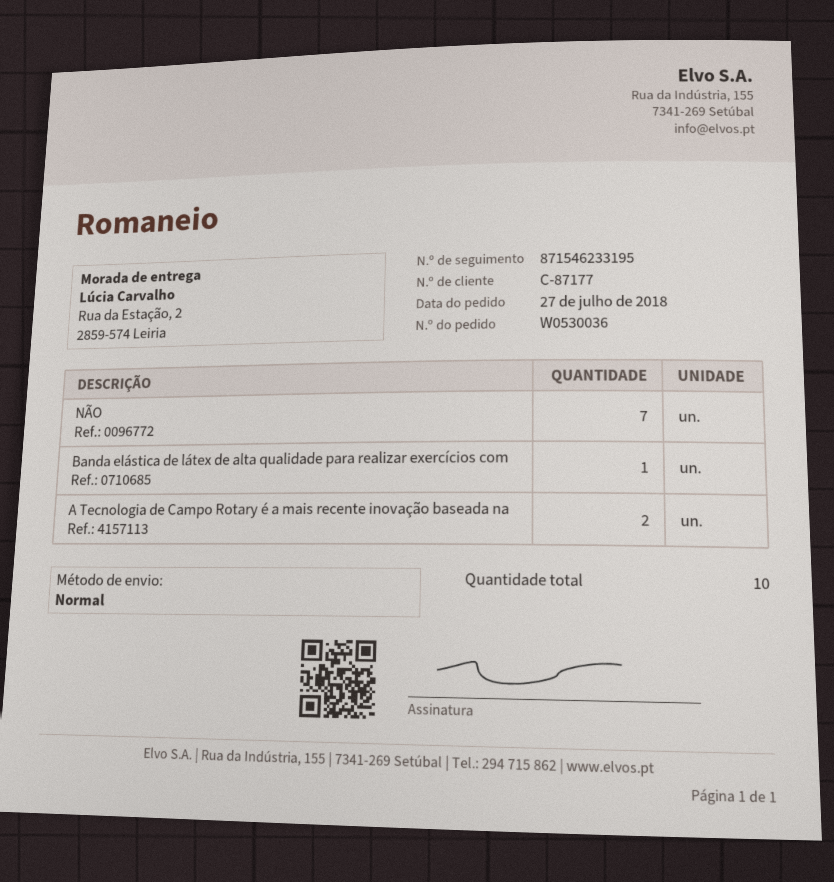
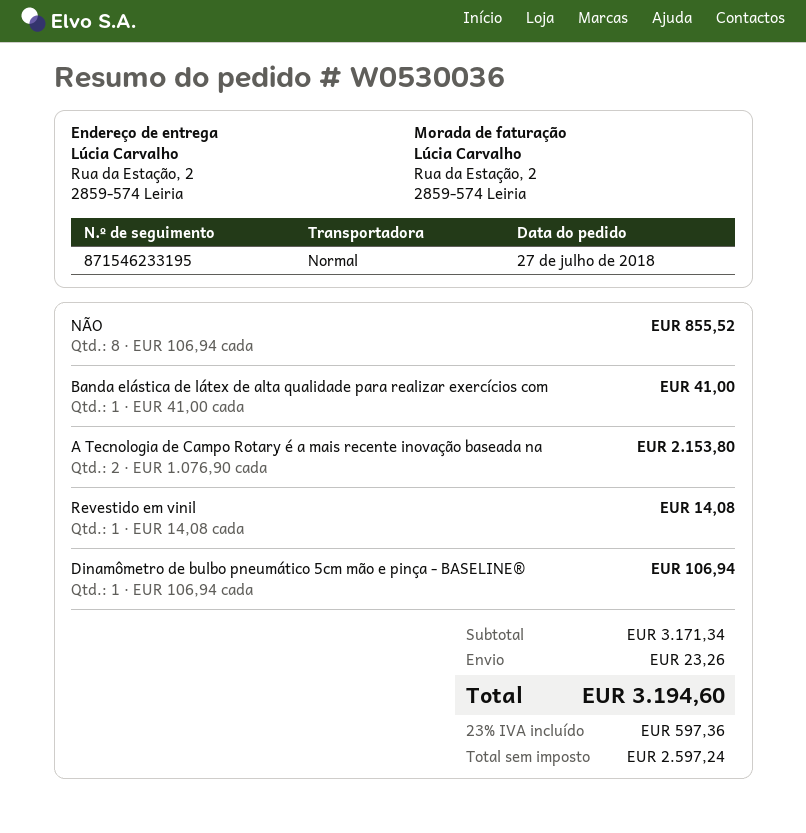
NÃO: 7 -> 8
Revestido em vinil: none -> 1
Dinamômetro de bulbo pneumático 5cm mão e pinça - BASELINE®: none -> 1

